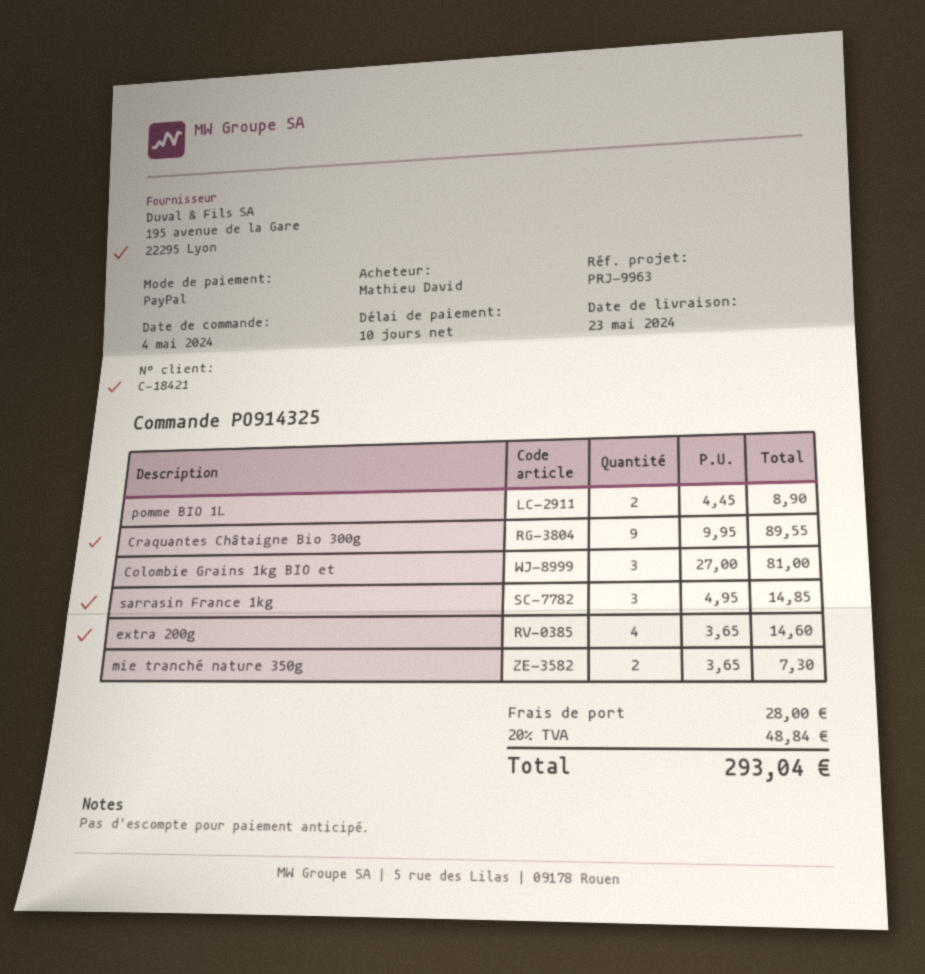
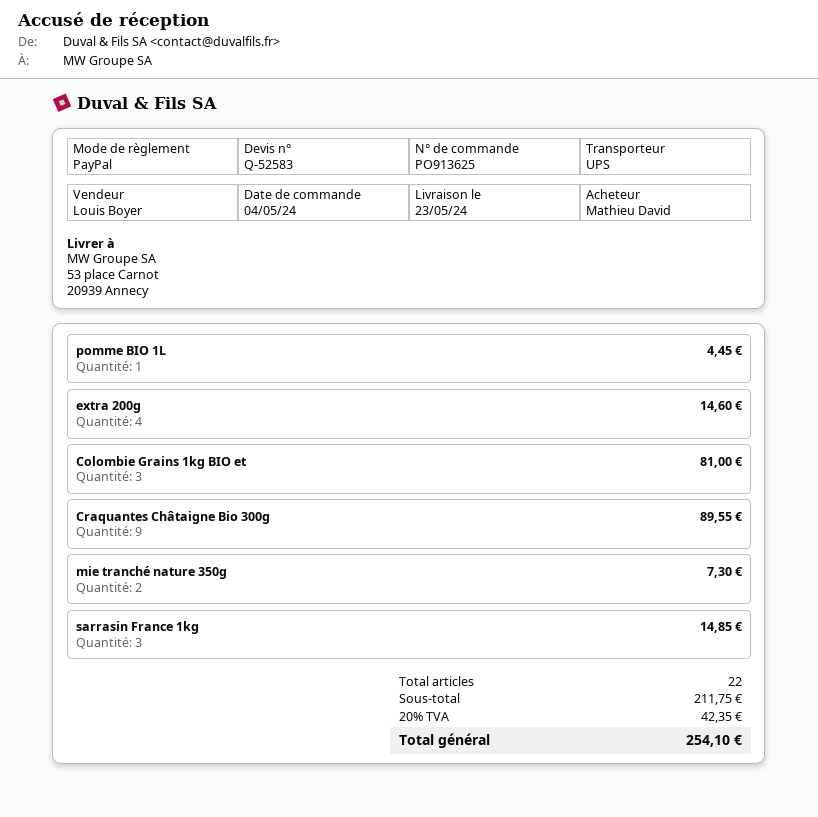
order number: PO914325 -> PO913625
pomme BIO 1L: 2 for 8.90 -> 1 for 4.45
shipping: 28.00 -> none
tax: 20% = 48.84 -> 20% = 42.35
total: 293.04 -> 254.10

